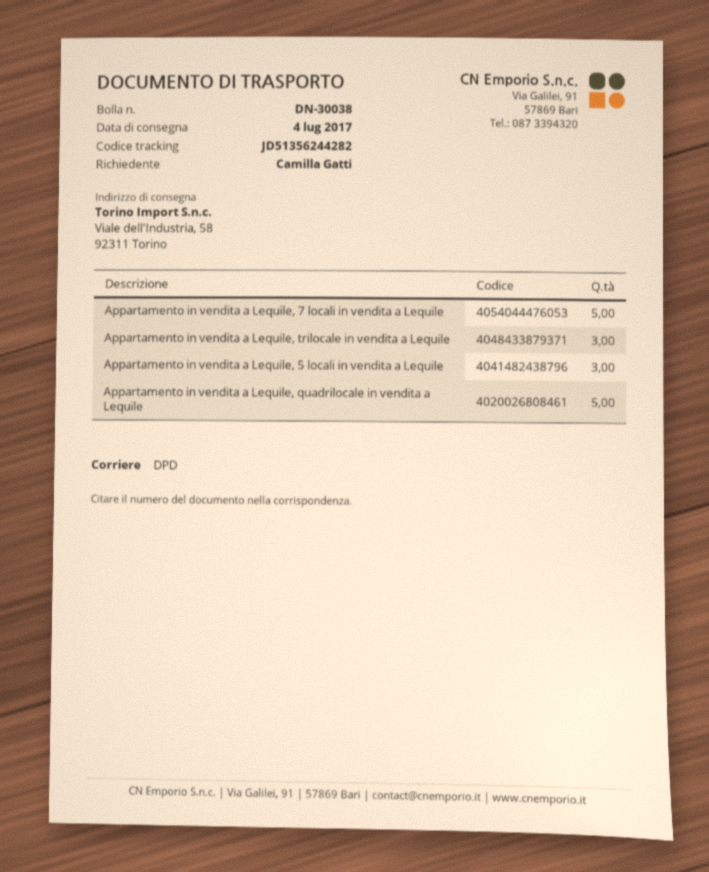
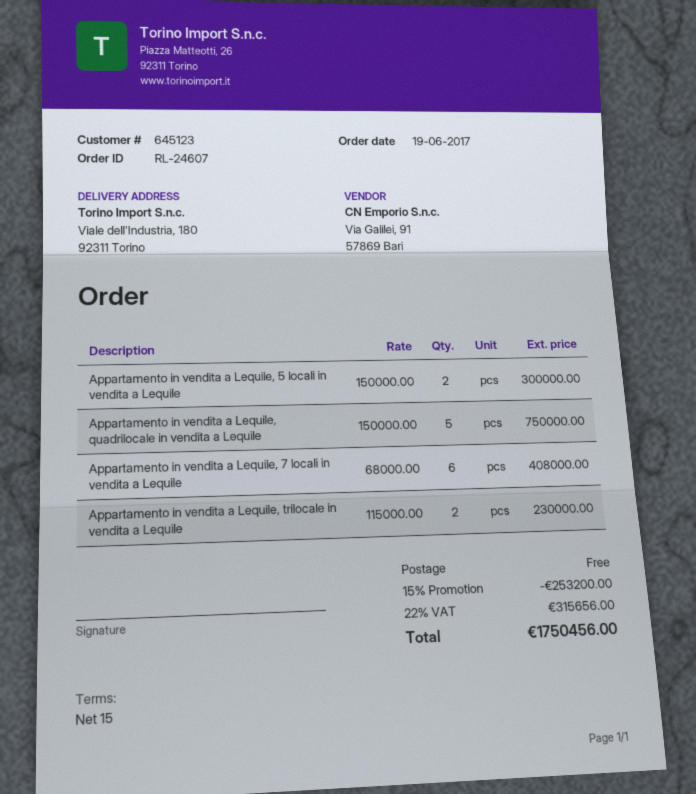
ship to: Viale dell'Industria, 58, 92311 Torino -> Viale dell'Industria, 180, 92311 Torino
Appartamento in vendita a Lequile, 7 locali in vendita a Lequile: 5 -> 6
Appartamento in vendita a Lequile, trilocale in vendita a Lequile: 3 -> 2
Appartamento in vendita a Lequile, 5 locali in vendita a Lequile: 3 -> 2

